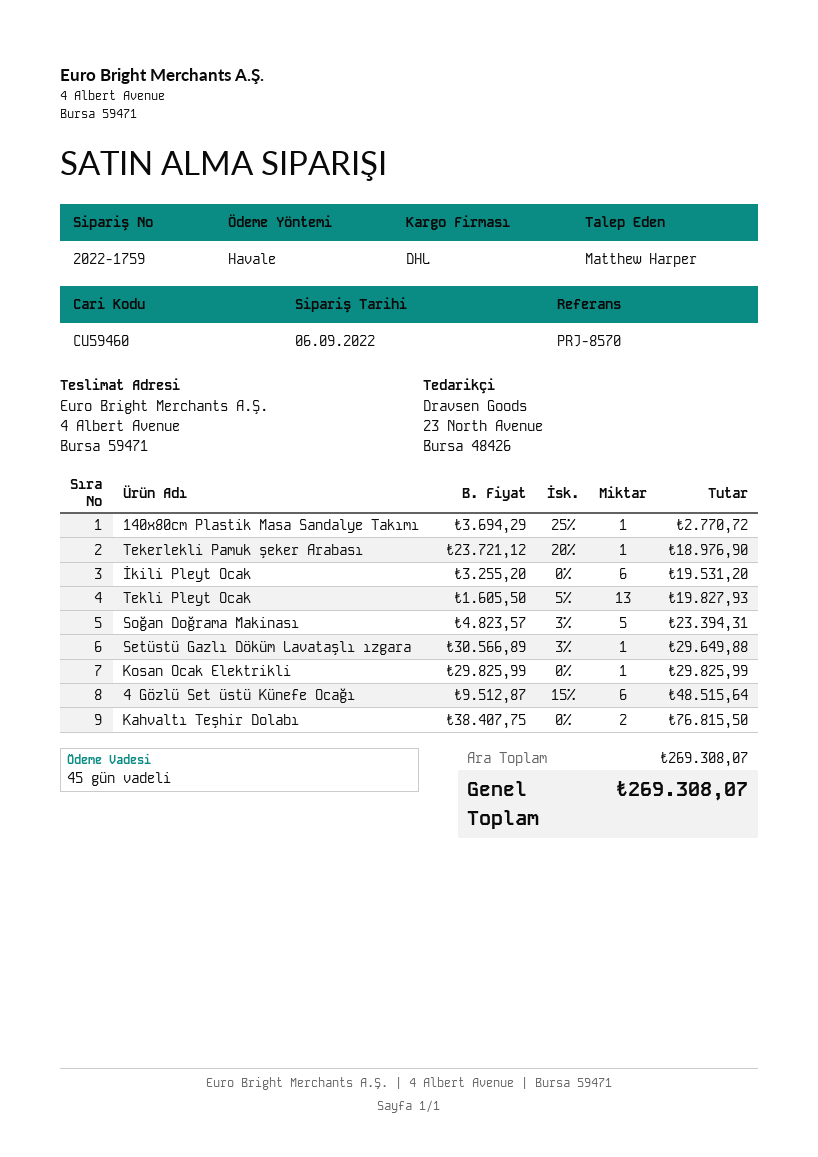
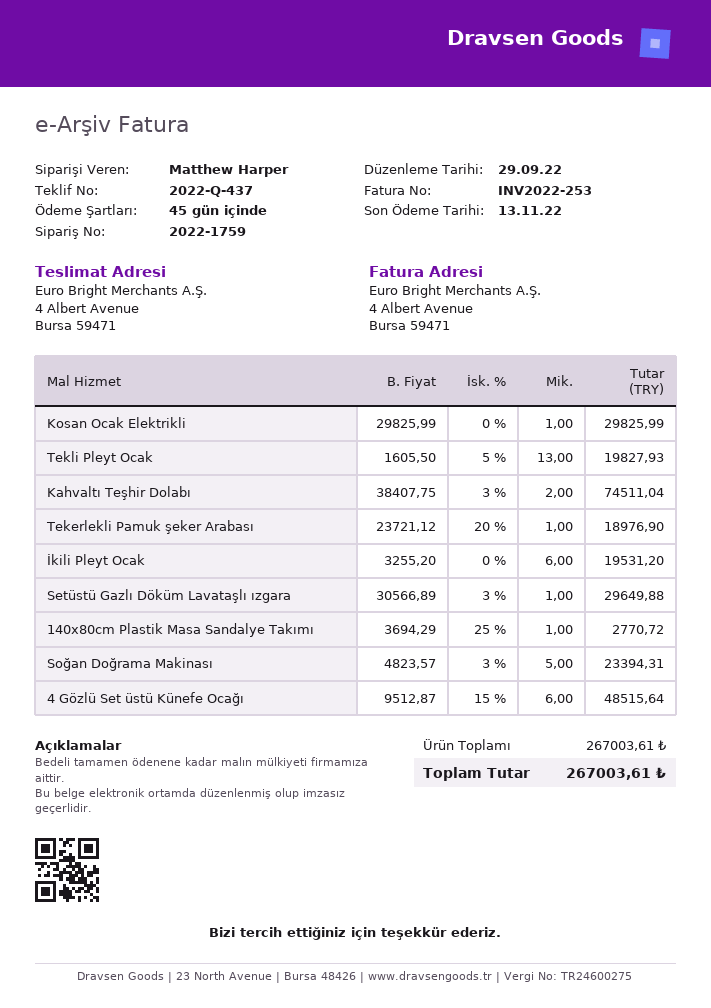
Kahvaltı Teşhir Dolabı: 2 x 38407.75 = 76815.50 -> 2 x 38407.75 - 3% = 74511.04
subtotal: 269308.07 -> 267003.61
total: 269308.07 -> 267003.61

